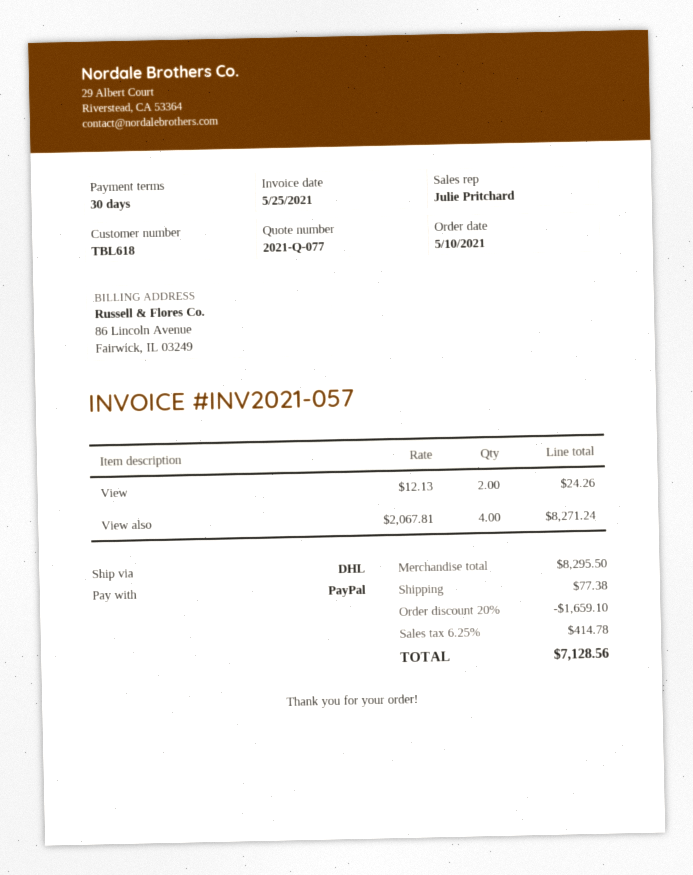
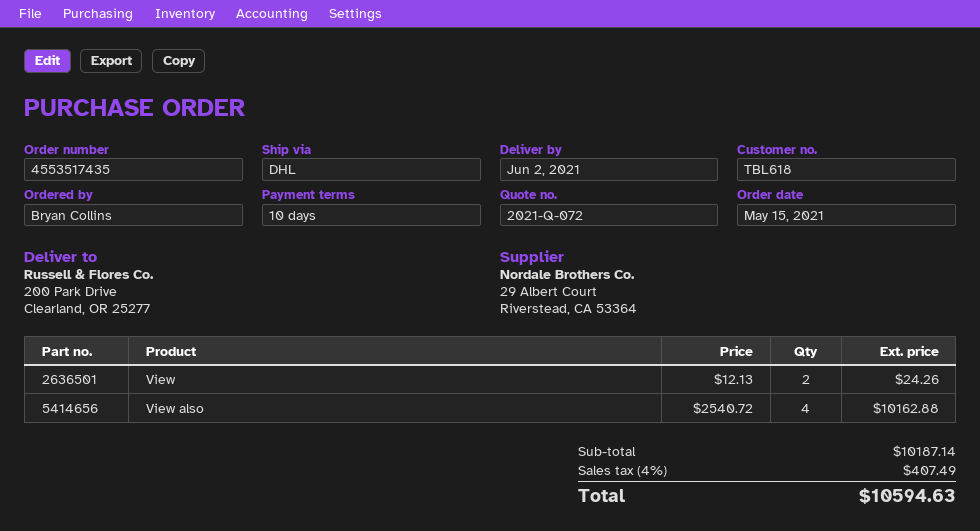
quote number: 2021-Q-077 -> 2021-Q-072
order date: 2021-05-10 -> 2021-05-15
payment terms: 30 days -> 10 days
View also: 4 x 2067.81 = 8271.24 -> 4 x 2540.72 = 10162.88
subtotal: 8295.50 -> 10187.14
discount: 20% = 1659.10 -> none
shipping: 77.38 -> none
tax: 6.25% = 414.78 -> 4% = 407.49
total: 7128.56 -> 10594.63

